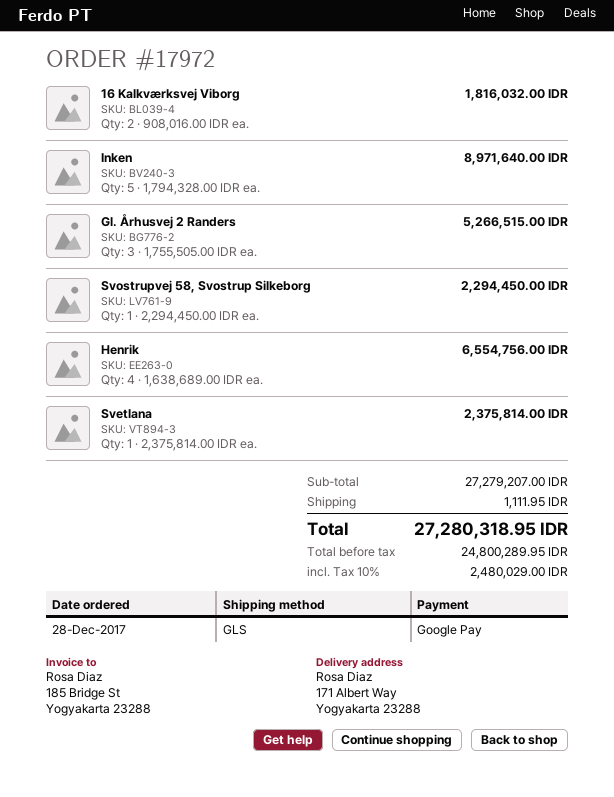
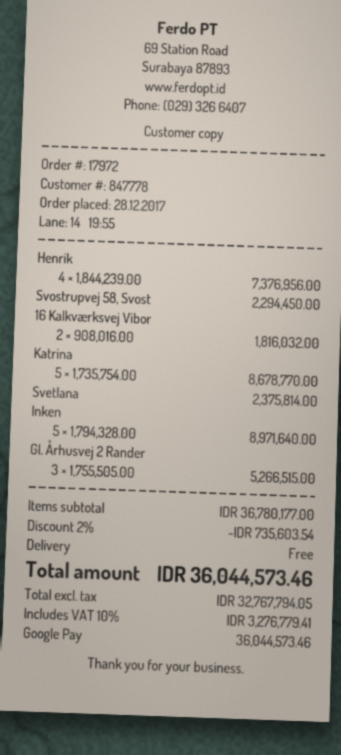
Henrik: 4 x 1638689.00 = 6554756.00 -> 4 x 1844239.00 = 7376956.00
Katrina: none -> 5 x 1735754.00 = 8678770.00
subtotal: 27279207.00 -> 36780177.00
discount: none -> 2% = 735603.54
shipping: 1111.95 -> 0.00
net: 24800289.95 -> 32767794.05
tax: 10% = 2480029.00 -> 10% = 3276779.41
total: 27280318.95 -> 36044573.46

